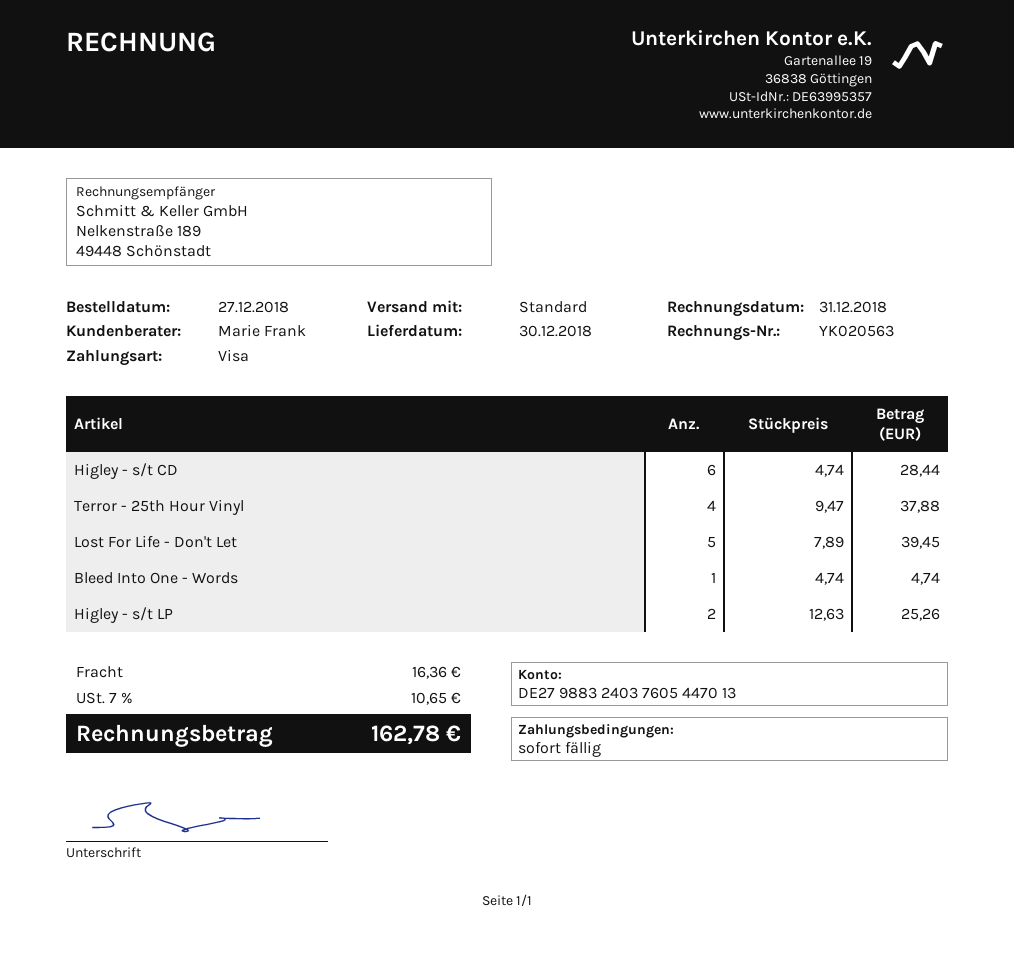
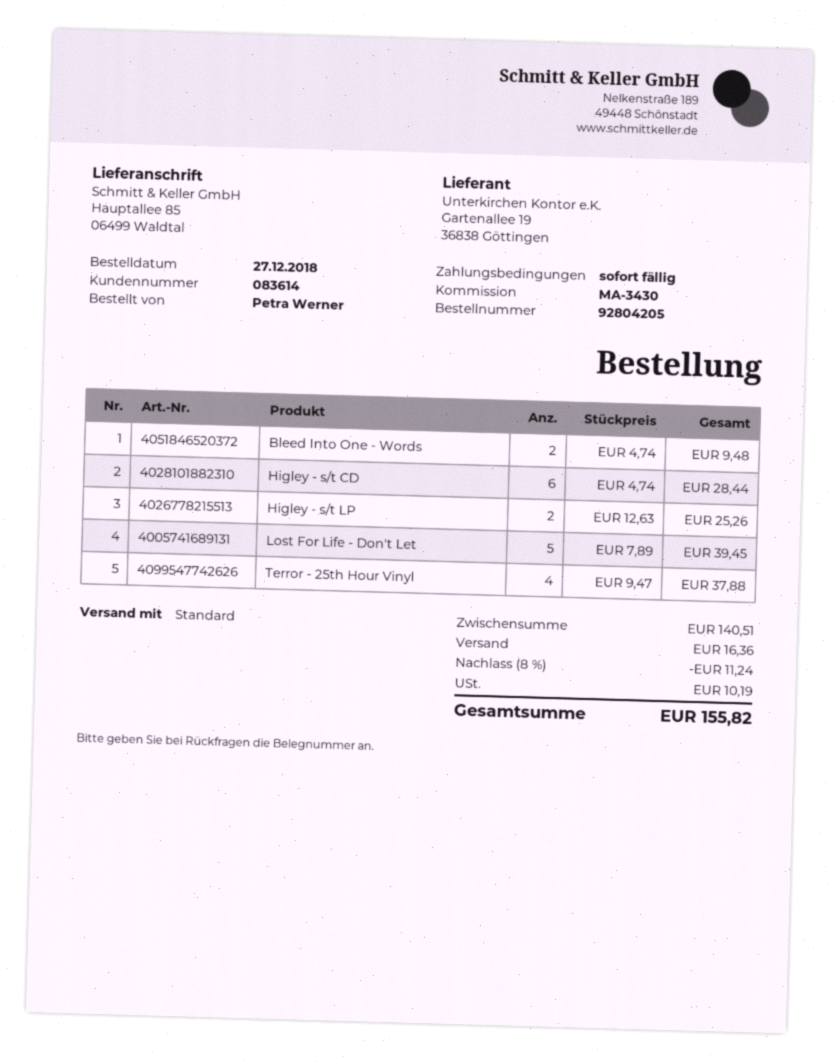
Bleed Into One - Words: 1 x 4.74 = 4.74 -> 2 x 4.74 = 9.48
discount: none -> 8% = 11.24
tax: 10.65 -> 10.19
total: 162.78 -> 155.82

